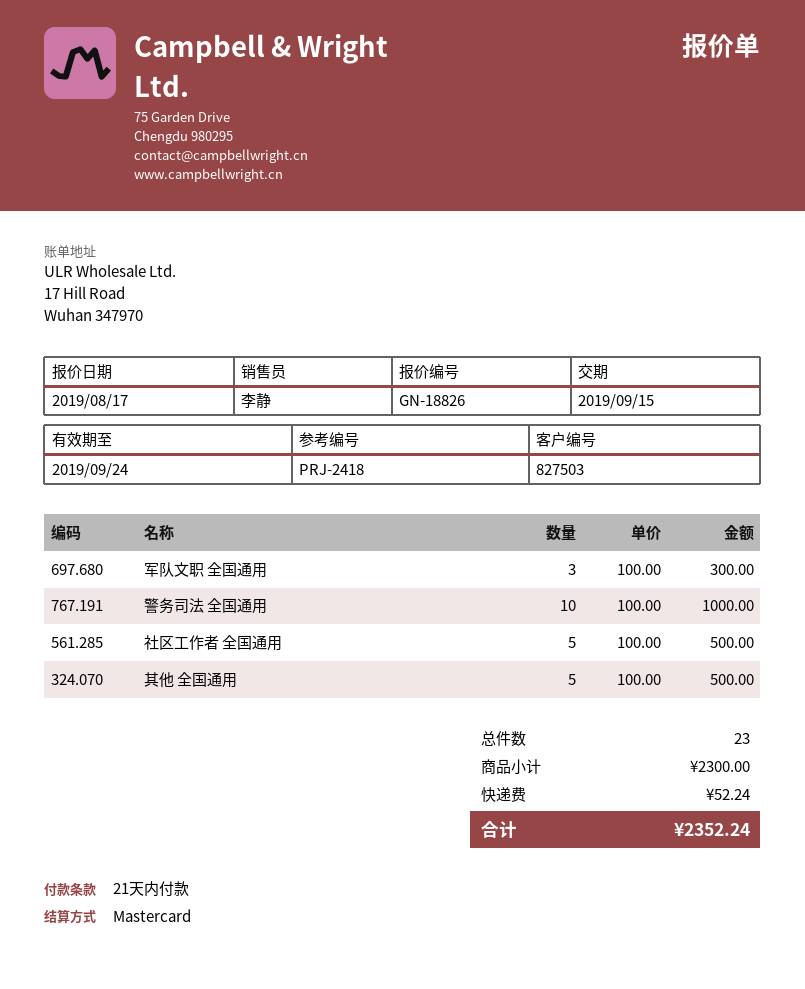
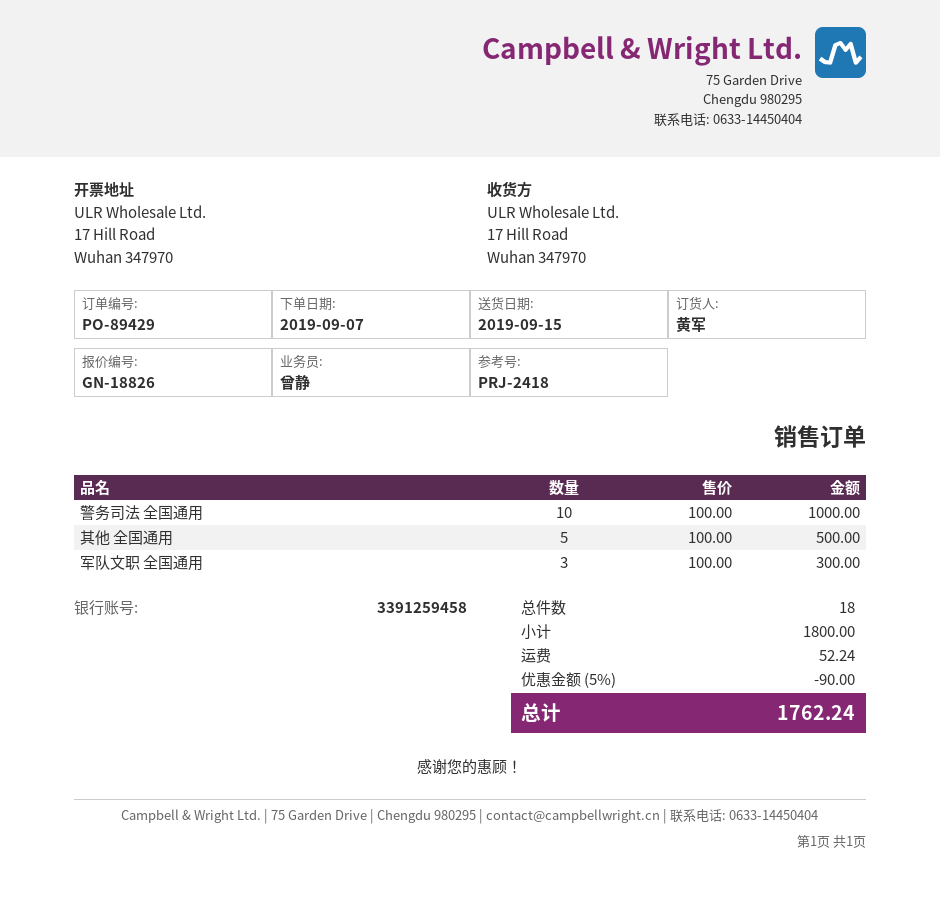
sales rep: 李静 -> 曾静
社区工作者 全国通用: 5 x 100.00 = 500.00 -> none
total quantity: 23 -> 18
subtotal: 2300.00 -> 1800.00
discount: none -> 5% = 90.00
total: 2352.24 -> 1762.24

